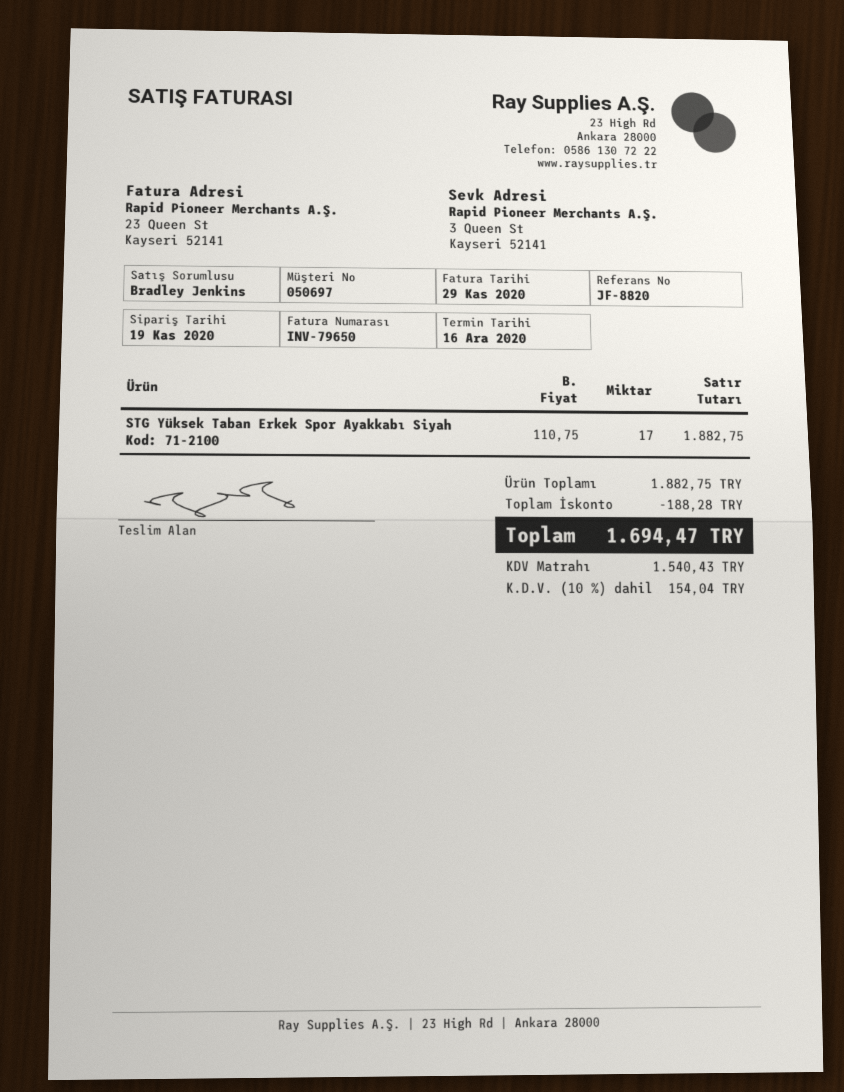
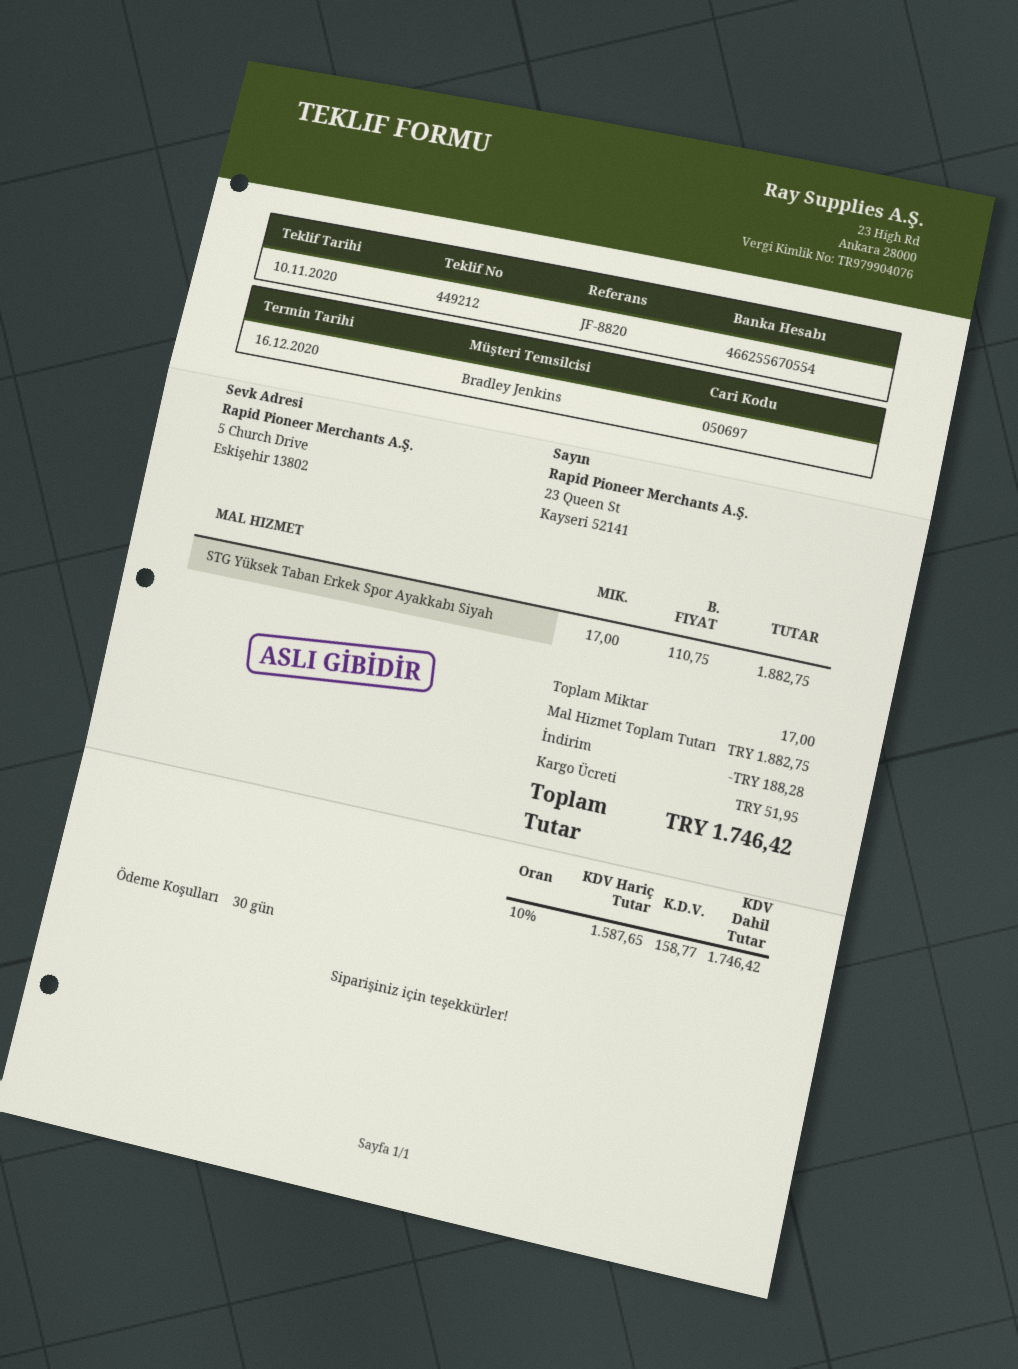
ship to: 3 Queen St, Kayseri 52141 -> 5 Church Drive, Eskişehir 13802
shipping: none -> 51.95
net: 1540.43 -> 1587.65
tax: 10% = 154.04 -> 10% = 158.77
total: 1694.47 -> 1746.42

